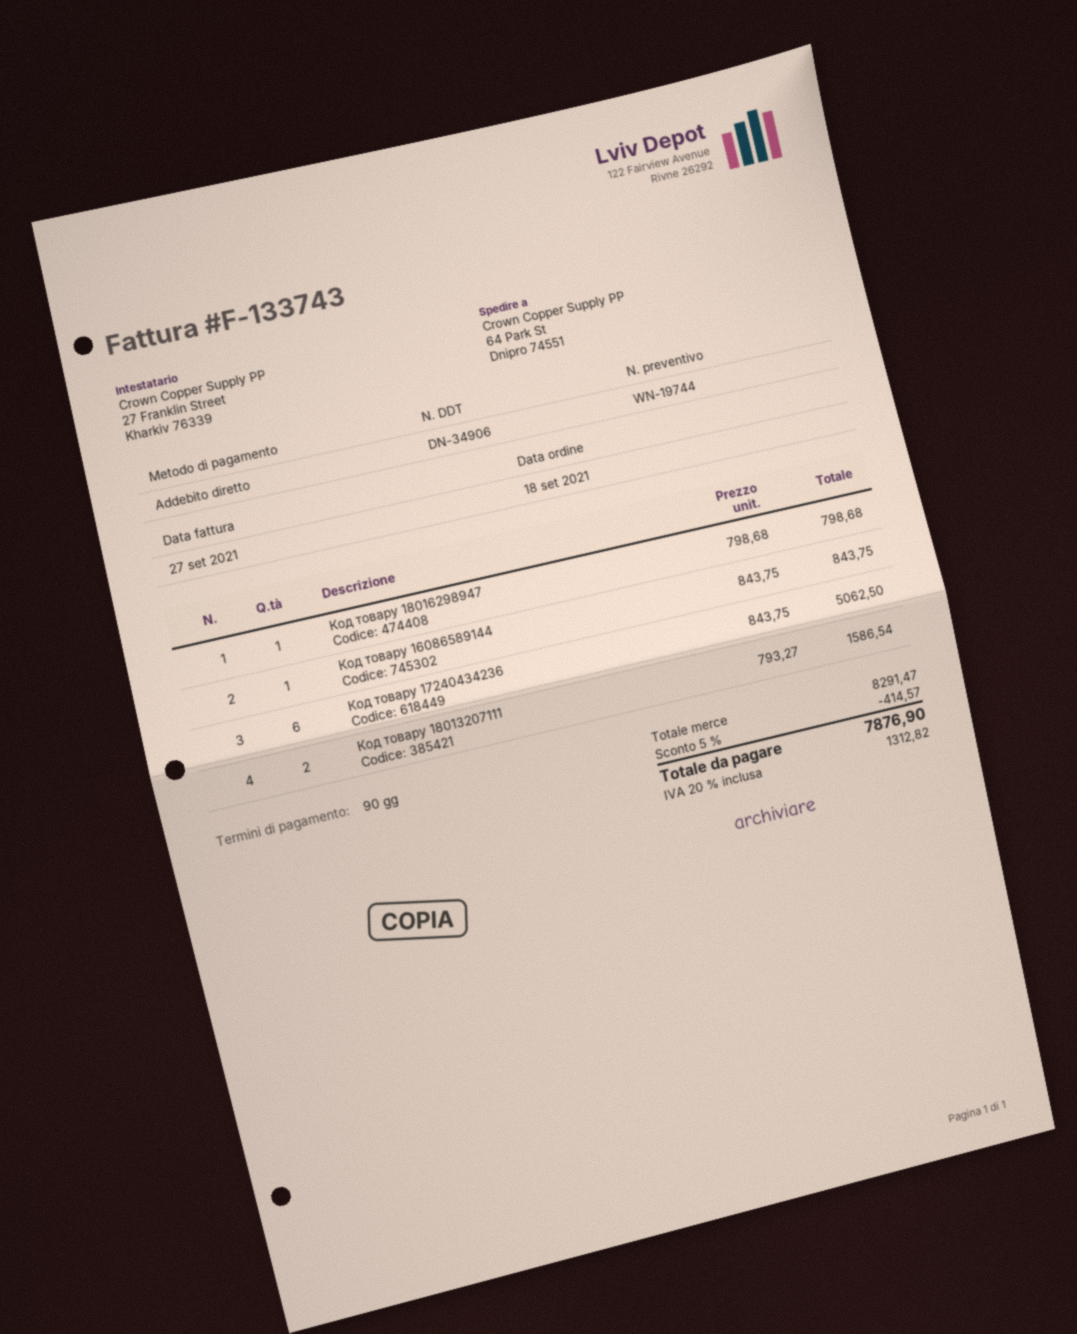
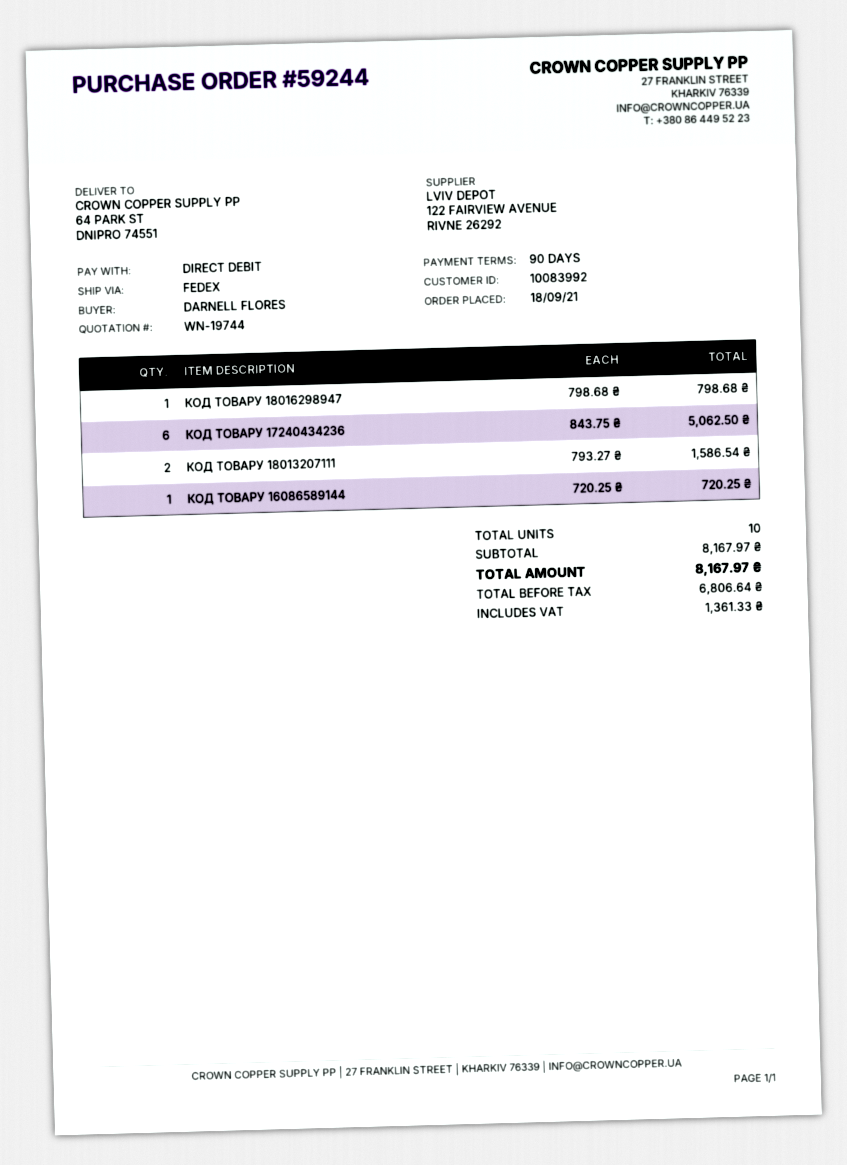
Код товару 16086589144: 1 x 843.75 = 843.75 -> 1 x 720.25 = 720.25
subtotal: 8291.47 -> 8167.97
discount: 5% = 414.57 -> none
tax: 1312.82 -> 1361.33
total: 7876.90 -> 8167.97

